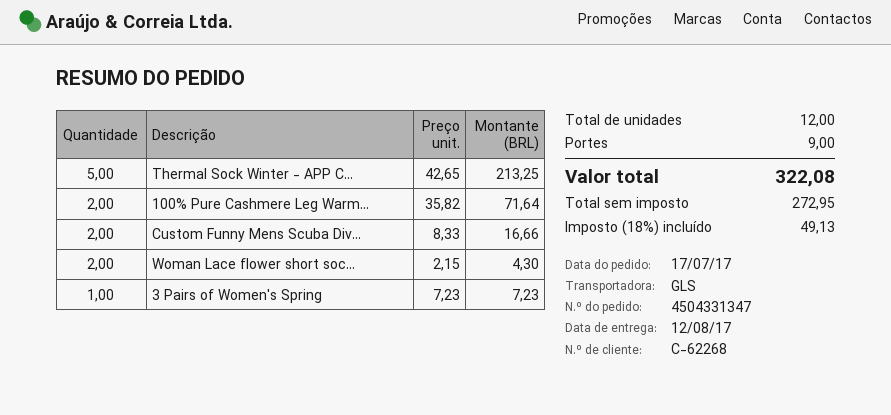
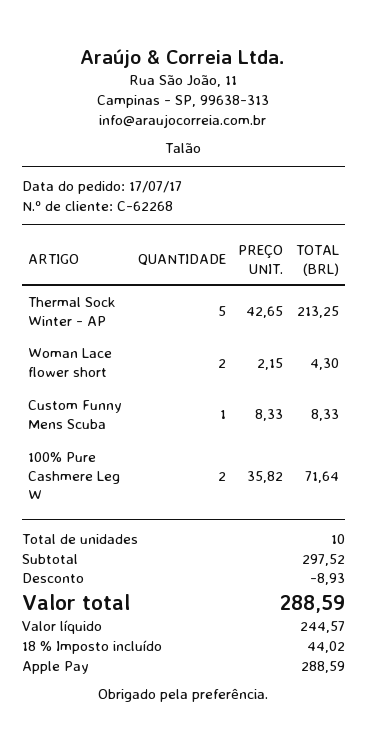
Custom Funny Mens Scuba Div...: 2 x 8.33 = 16.66 -> 1 x 8.33 = 8.33
3 Pairs of Women's Spring: 1 x 7.23 = 7.23 -> none
total quantity: 12 -> 10
discount: none -> 8.93
shipping: 9.00 -> none
net: 272.95 -> 244.57
tax: 18% = 49.13 -> 18% = 44.02
total: 322.08 -> 288.59

